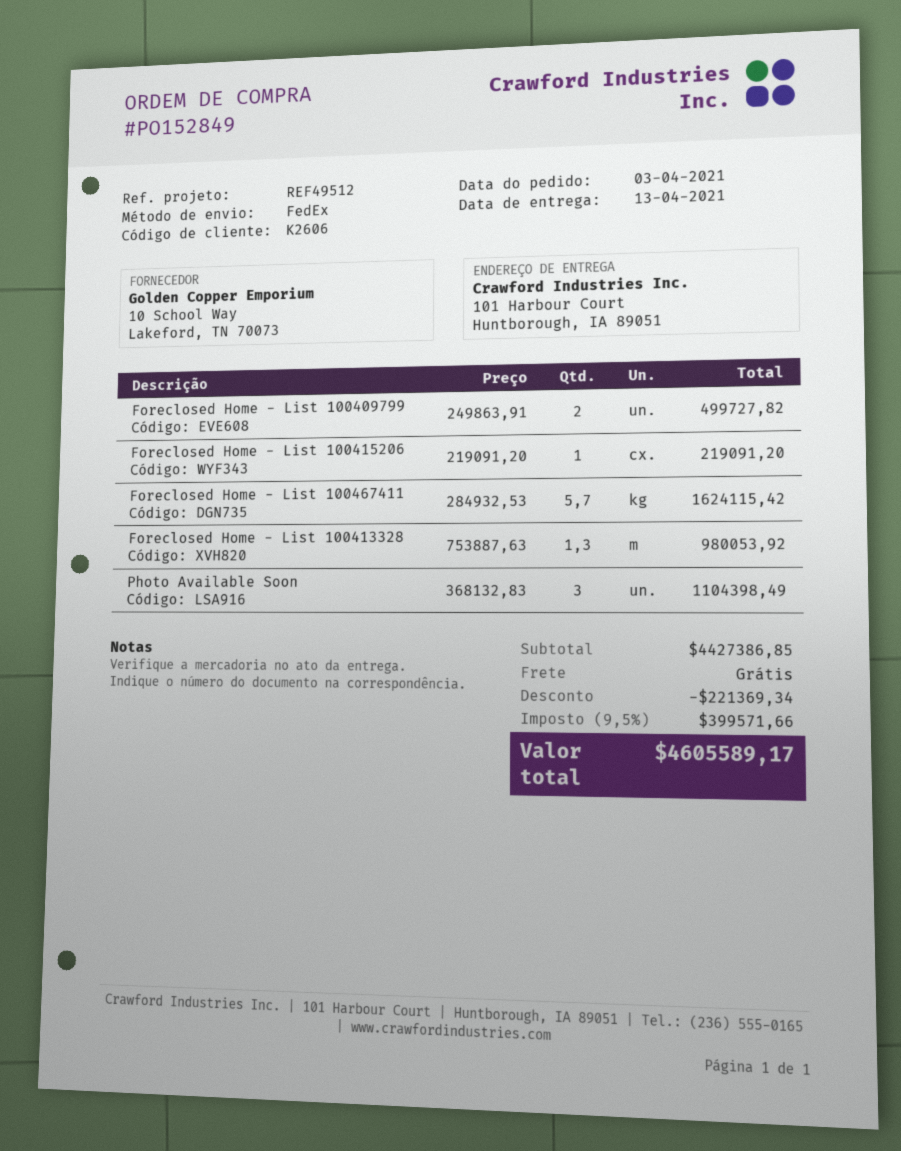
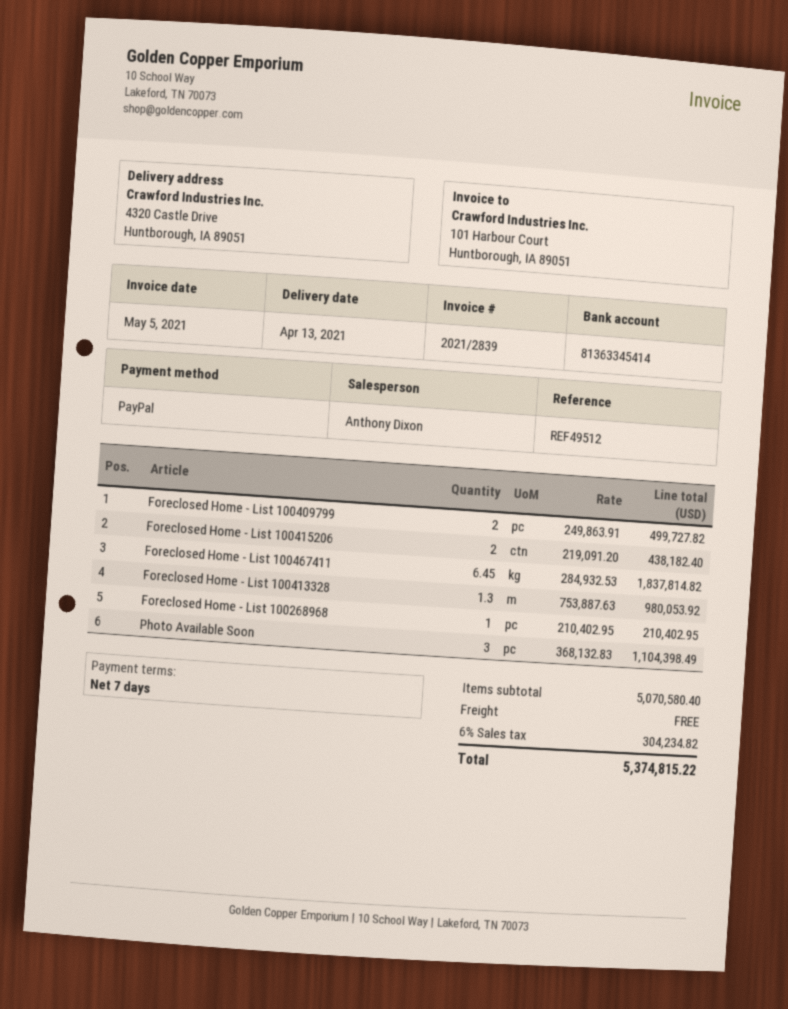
ship to: 101 Harbour Court, Huntborough, IA 89051 -> 4320 Castle Drive, Huntborough, IA 89051
Foreclosed Home - List 100415206: 1 x 219091.20 = 219091.20 -> 2 x 219091.20 = 438182.40
Foreclosed Home - List 100467411: 5.7 x 284932.53 = 1624115.42 -> 6.45 x 284932.53 = 1837814.82
Foreclosed Home - List 100268968: none -> 1 x 210402.95 = 210402.95
subtotal: 4427386.85 -> 5070580.40
discount: 221369.34 -> none
tax: 9.5% = 399571.66 -> 6% = 304234.82
total: 4605589.17 -> 5374815.22

